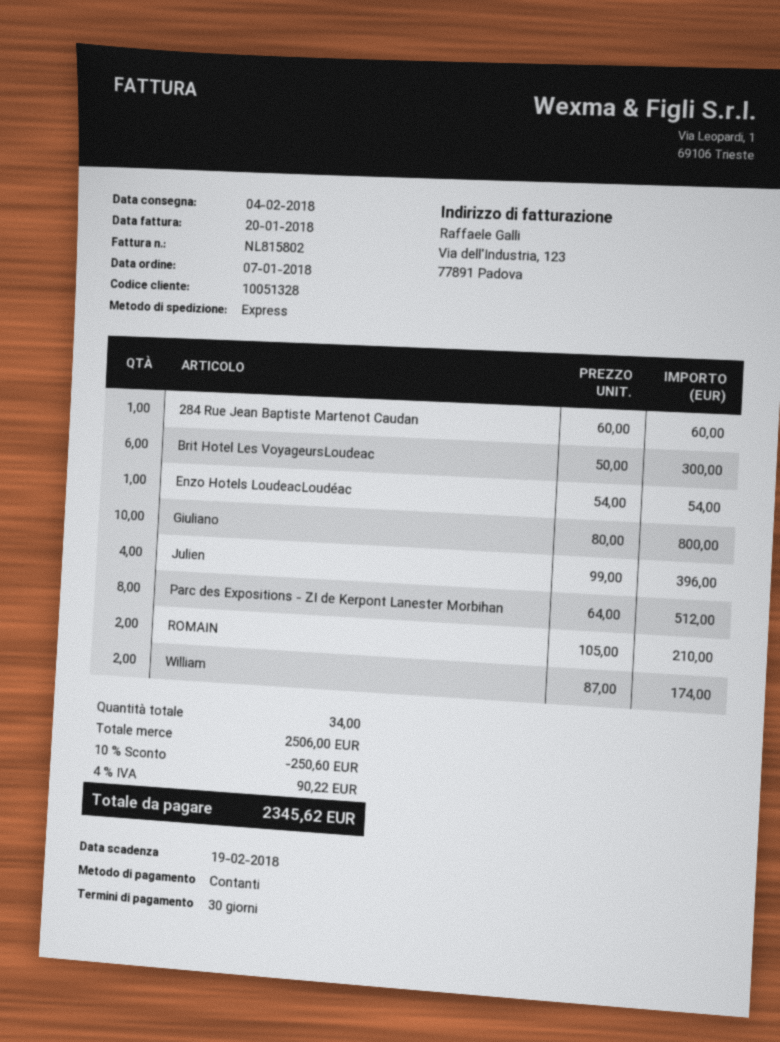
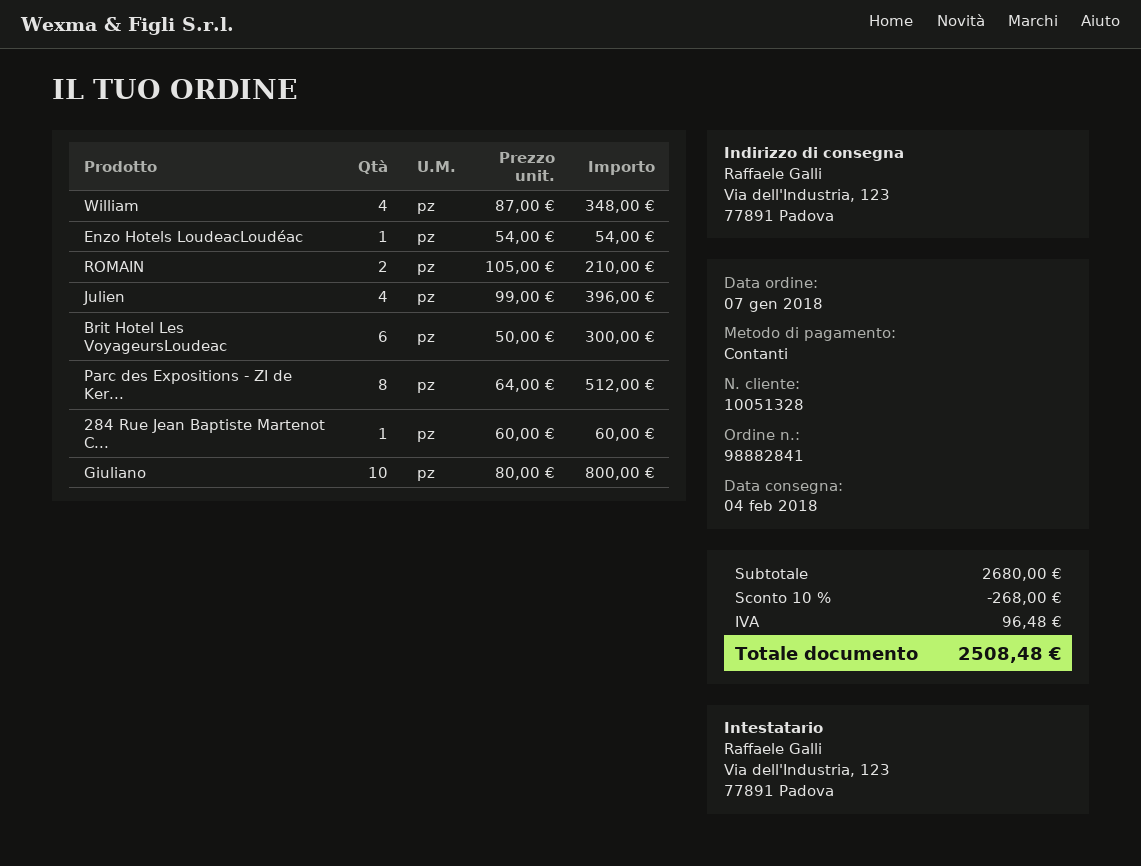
William: 2 x 87.00 = 174.00 -> 4 x 87.00 = 348.00
subtotal: 2506.00 -> 2680.00
discount: 10% = 250.60 -> 10% = 268.00
tax: 90.22 -> 96.48
total: 2345.62 -> 2508.48

